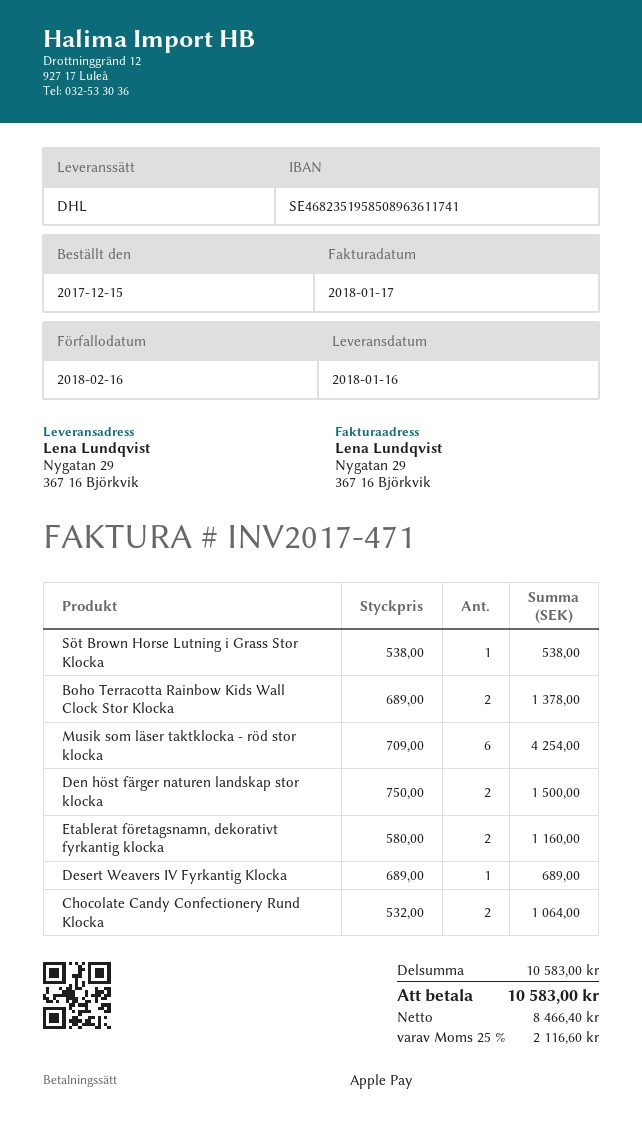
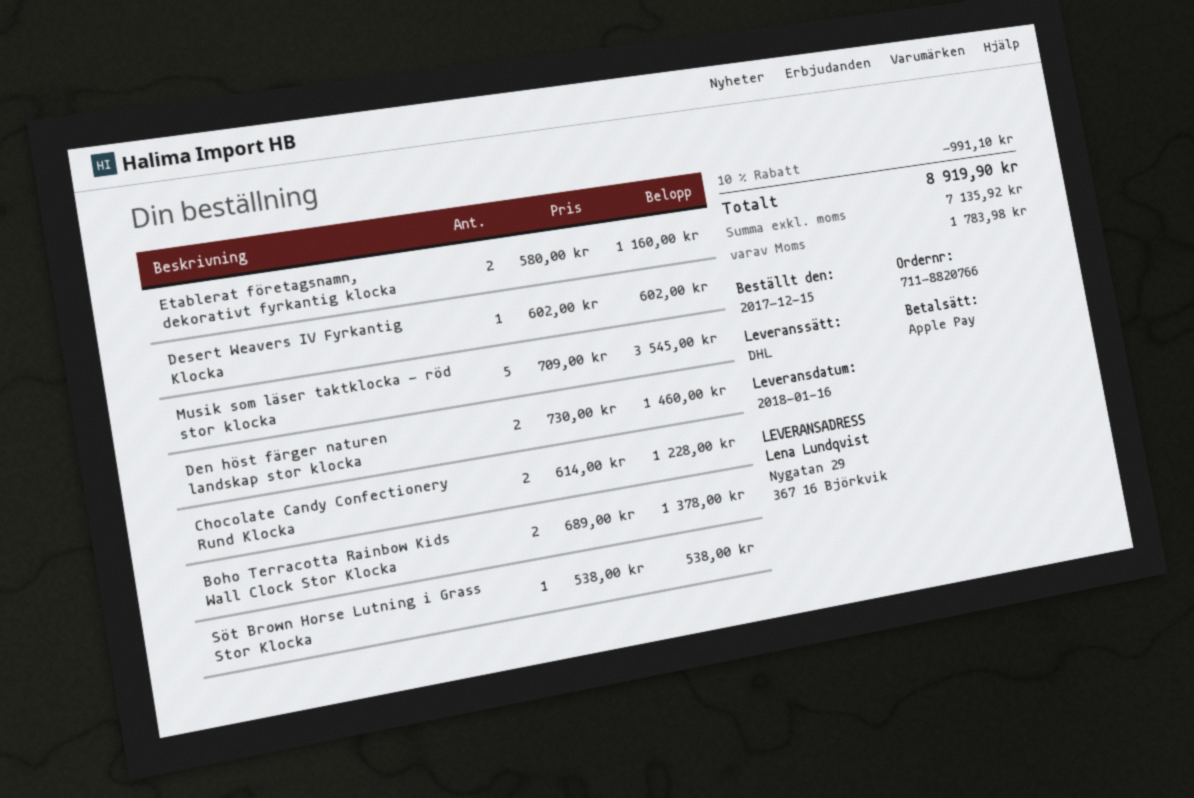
Musik som läser taktklocka - röd stor klocka: 6 x 709.00 = 4254.00 -> 5 x 709.00 = 3545.00
Den höst färger naturen landskap stor klocka: 2 x 750.00 = 1500.00 -> 2 x 730.00 = 1460.00
Desert Weavers IV Fyrkantig Klocka: 1 x 689.00 = 689.00 -> 1 x 602.00 = 602.00
Chocolate Candy Confectionery Rund Klocka: 2 x 532.00 = 1064.00 -> 2 x 614.00 = 1228.00
discount: none -> 10% = 991.10
net: 8466.40 -> 7135.92
tax: 2116.60 -> 1783.98
total: 10583.00 -> 8919.90

